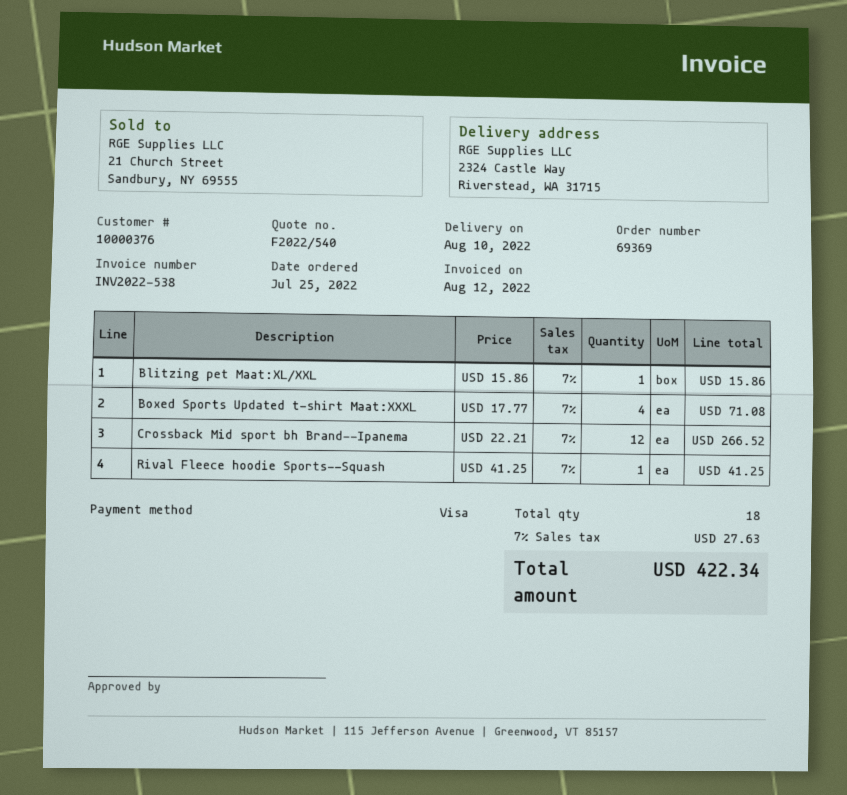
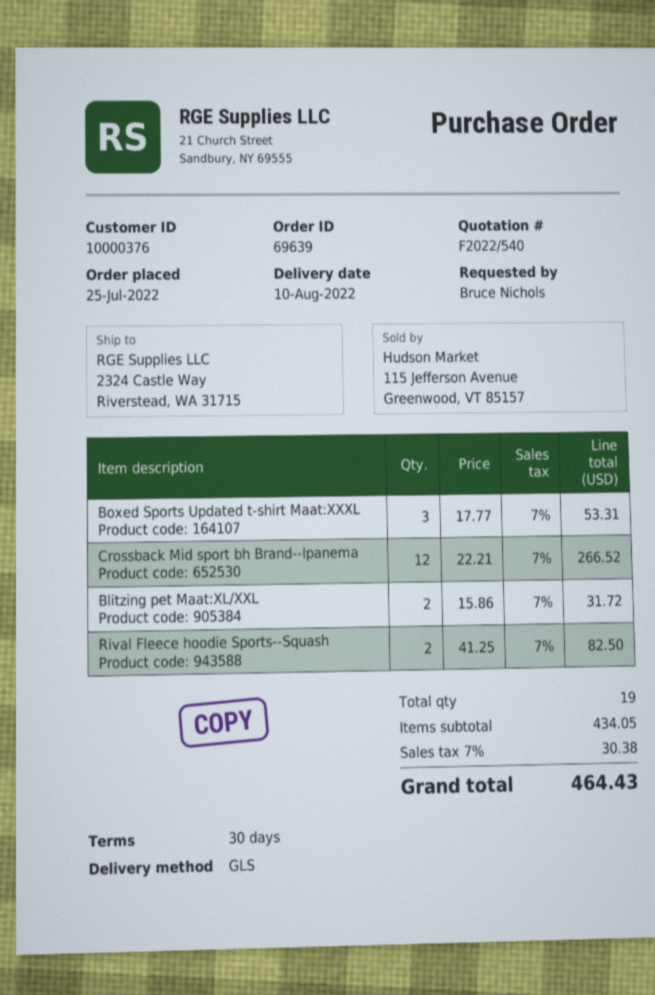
order number: 69369 -> 69639
Blitzing pet Maat:XL/XXL: 1 x 15.86 = 15.86 -> 2 x 15.86 = 31.72
Boxed Sports Updated t-shirt Maat:XXXL: 4 x 17.77 = 71.08 -> 3 x 17.77 = 53.31
Rival Fleece hoodie Sports--Squash: 1 x 41.25 = 41.25 -> 2 x 41.25 = 82.50
total quantity: 18 -> 19
tax: 7% = 27.63 -> 7% = 30.38
total: 422.34 -> 464.43

